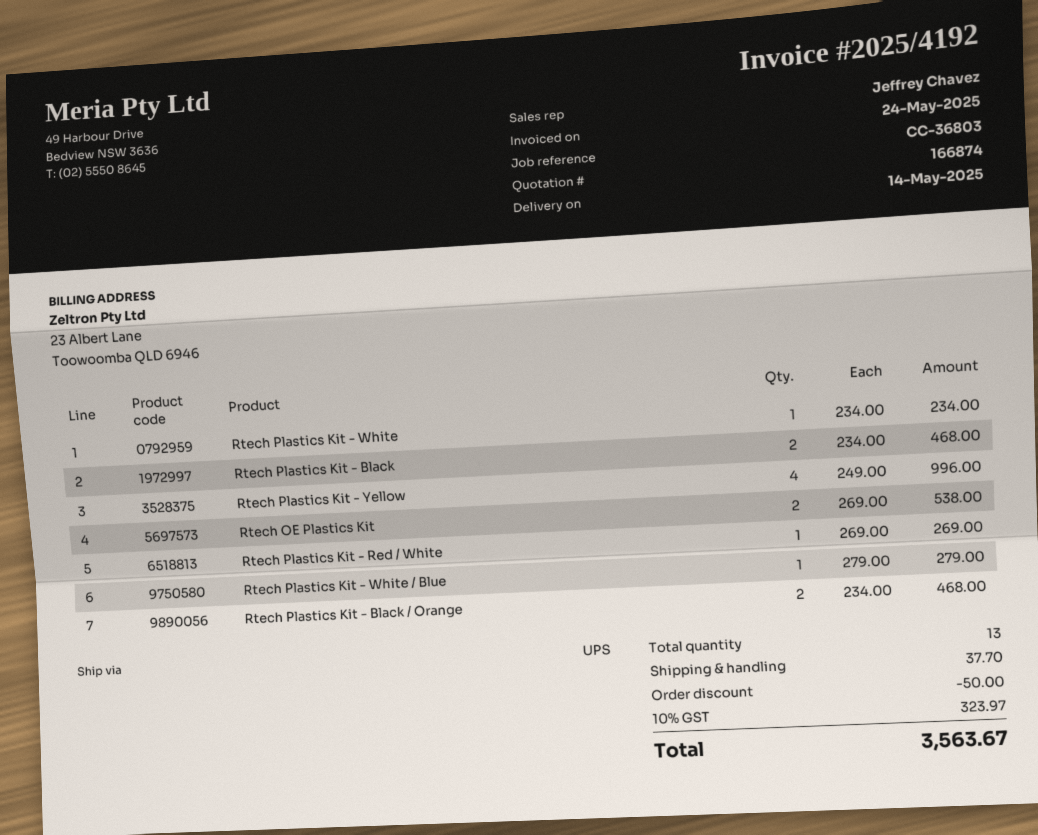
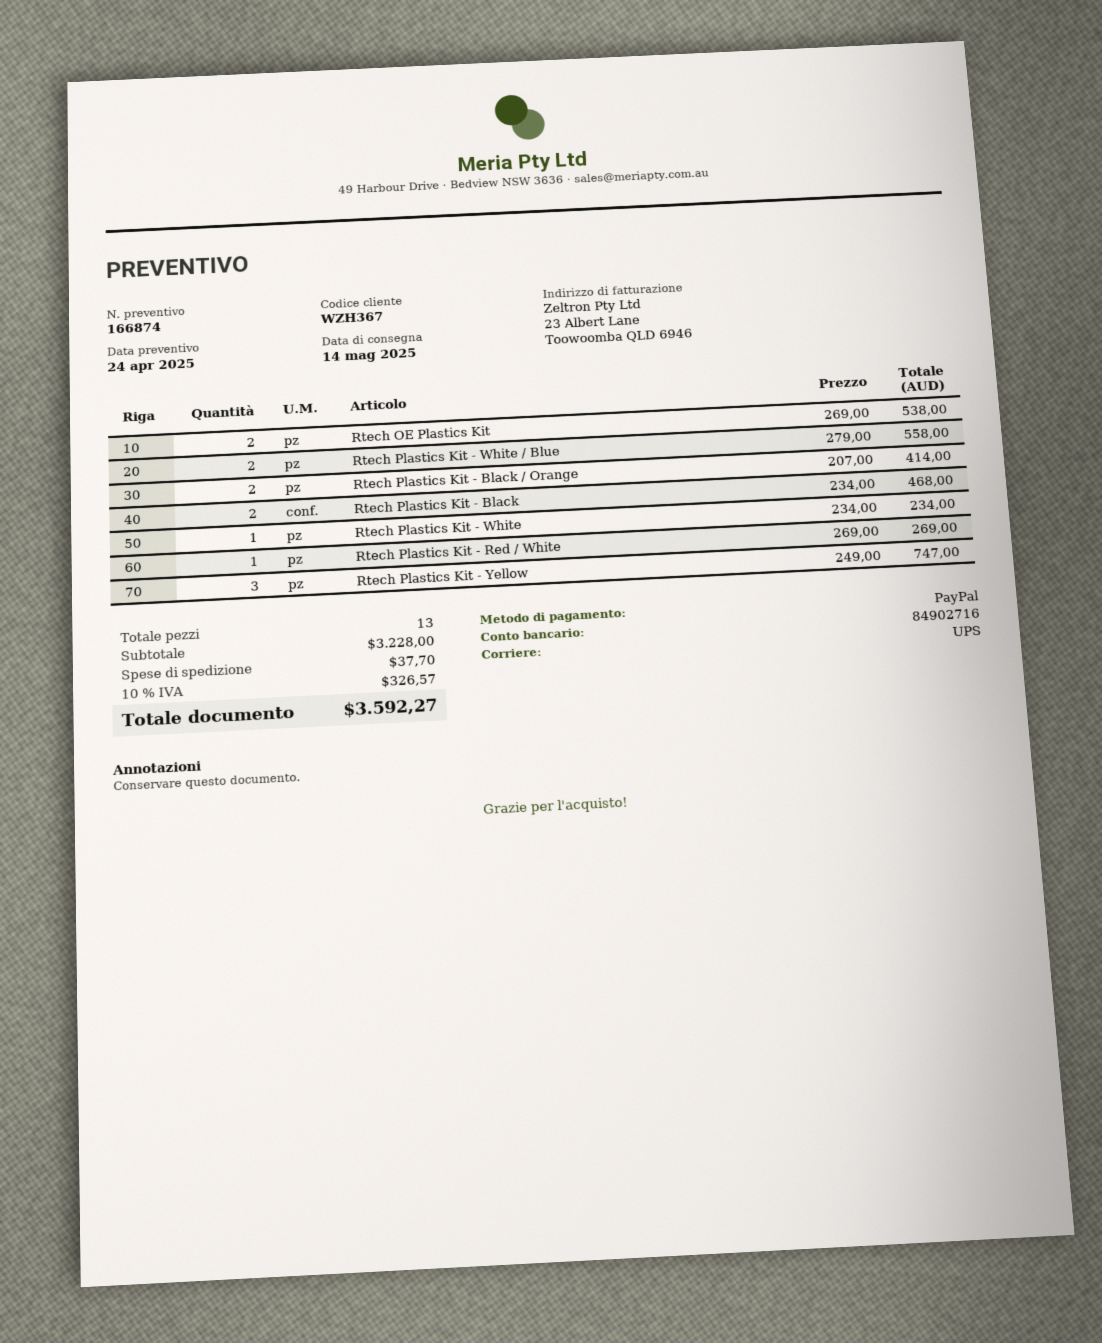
Rtech Plastics Kit - Yellow: 4 x 249.00 = 996.00 -> 3 x 249.00 = 747.00
Rtech Plastics Kit - White / Blue: 1 x 279.00 = 279.00 -> 2 x 279.00 = 558.00
Rtech Plastics Kit - Black / Orange: 2 x 234.00 = 468.00 -> 2 x 207.00 = 414.00
discount: 50.00 -> none
tax: 10% = 323.97 -> 10% = 326.57
total: 3563.67 -> 3592.27

